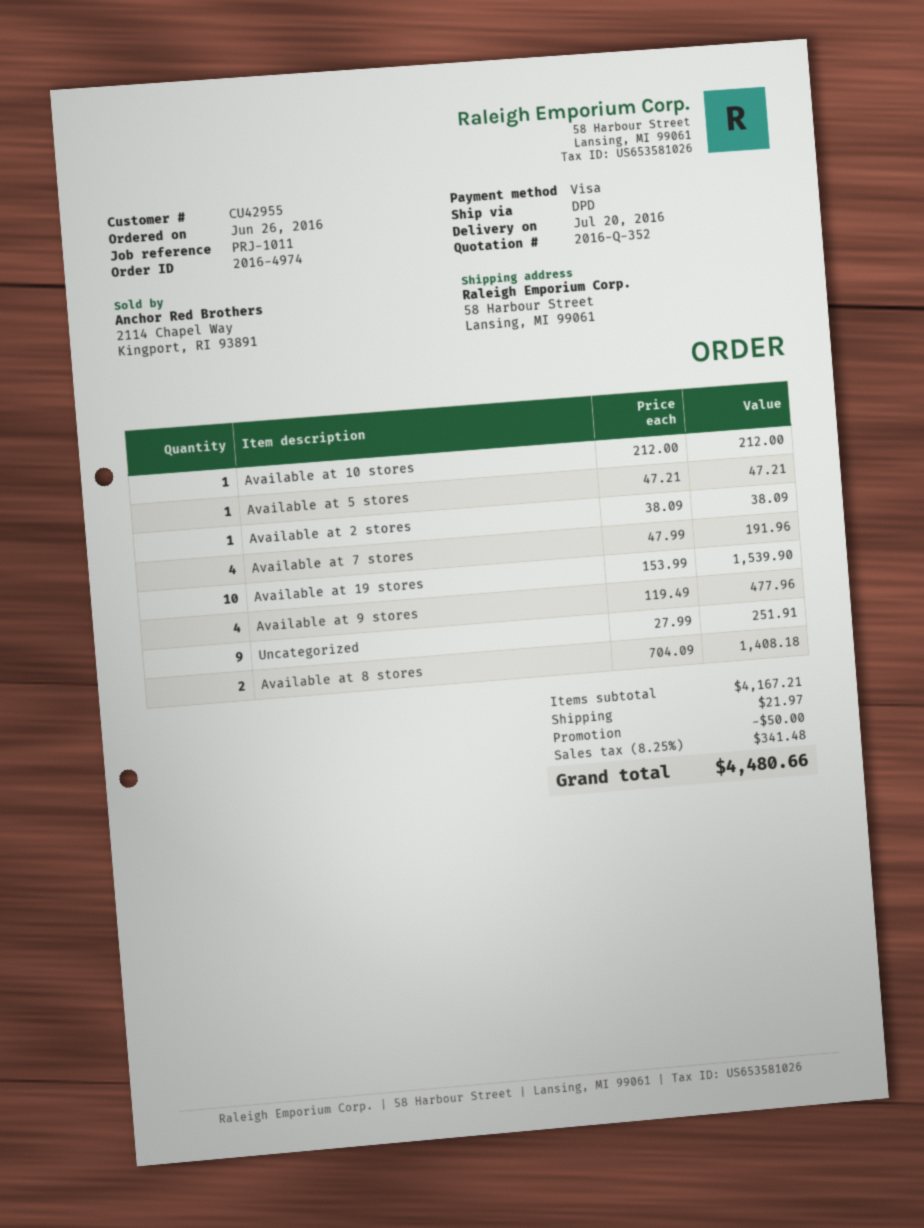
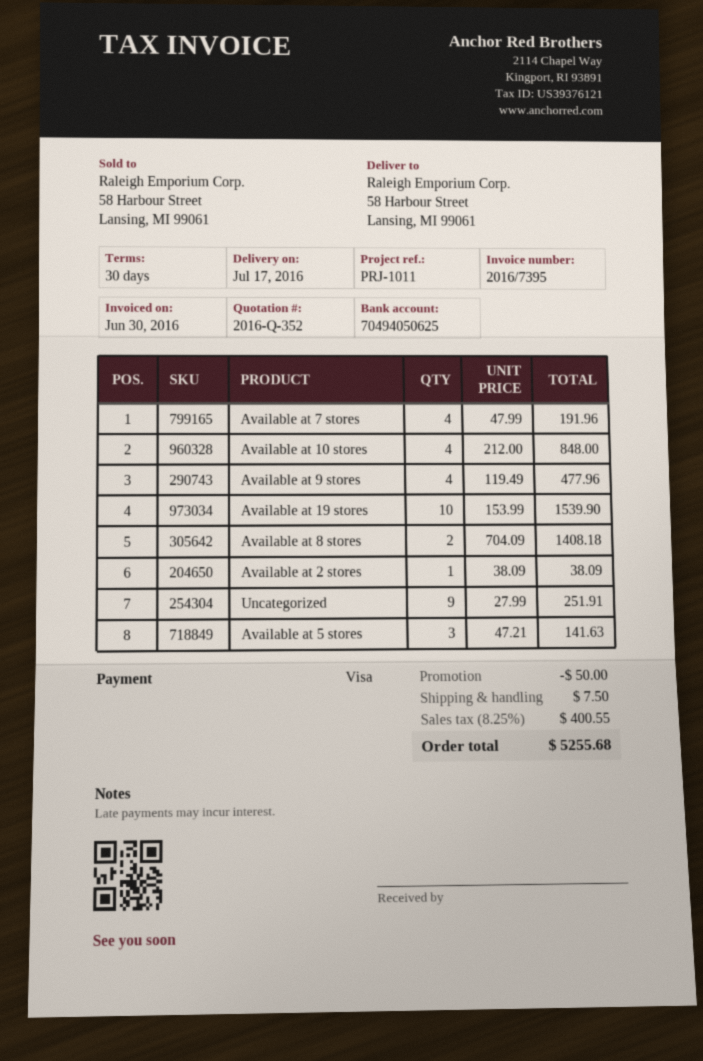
delivery date: 2016-07-20 -> 2016-07-17
Available at 10 stores: 1 x 212.00 = 212.00 -> 4 x 212.00 = 848.00
Available at 5 stores: 1 x 47.21 = 47.21 -> 3 x 47.21 = 141.63
shipping: 21.97 -> 7.50
tax: 8.25% = 341.48 -> 8.25% = 400.55
total: 4480.66 -> 5255.68

